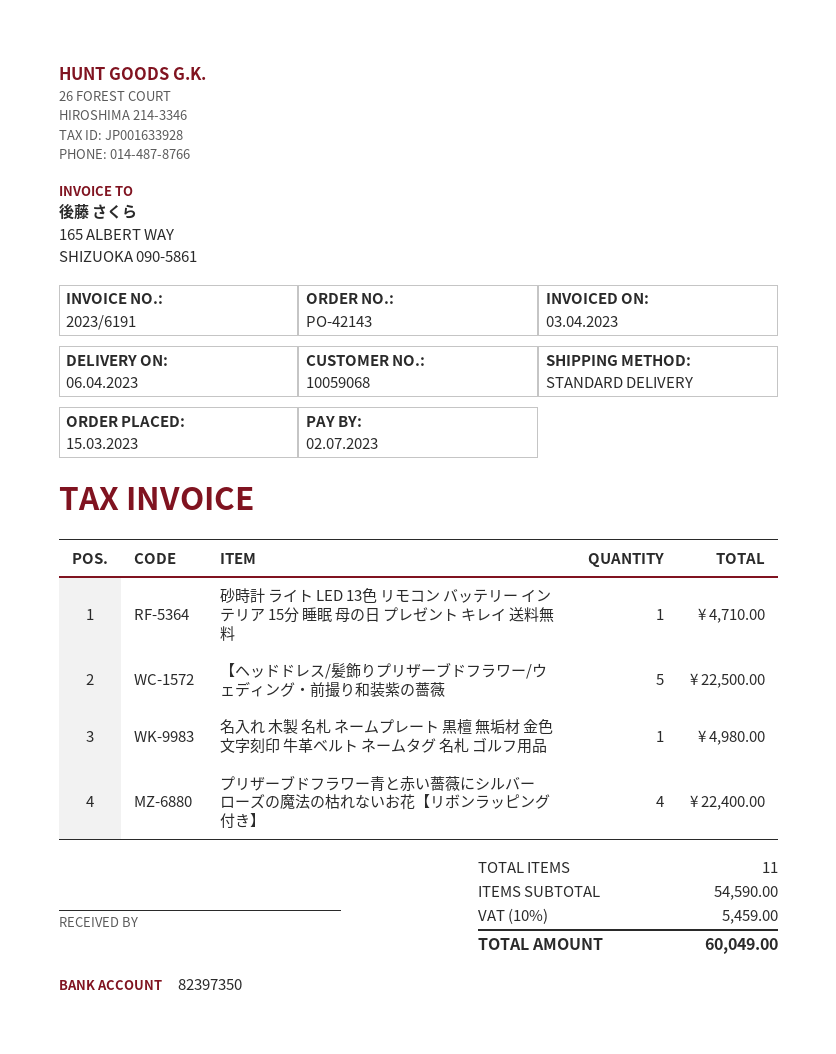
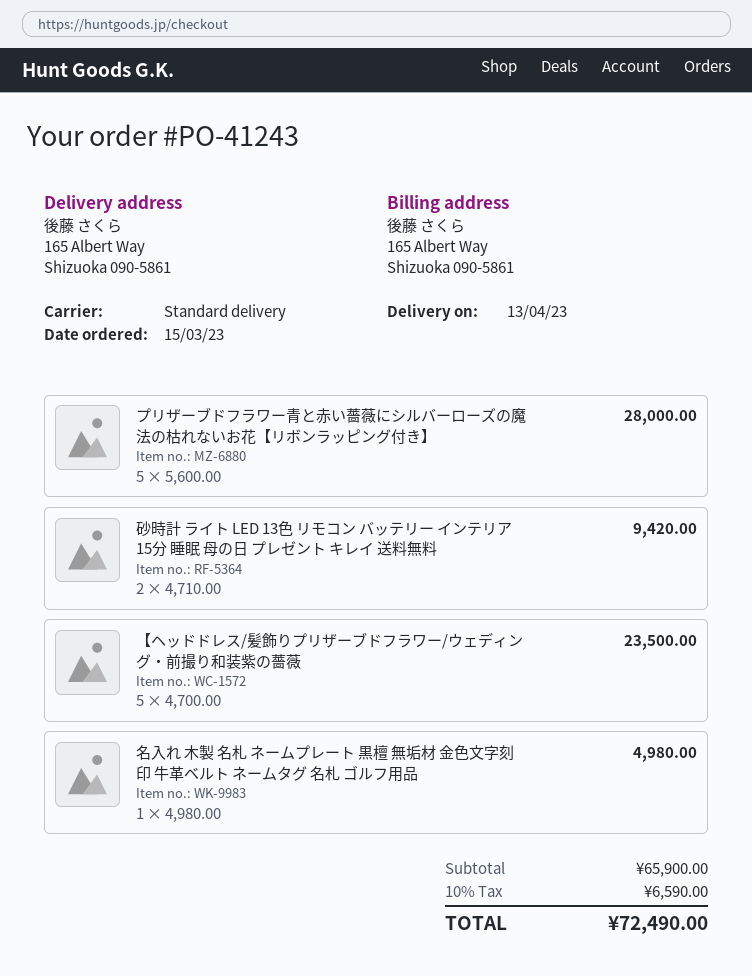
order number: PO-42143 -> PO-41243
delivery date: 2023-04-06 -> 2023-04-13
砂時計 ライト LED 13色 リモコン バッテリー インテリア 15分 睡眠 母の日 プレゼント キレイ 送料無料: 1 for 4710.00 -> 2 for 9420.00
【ヘッドドレス/髪飾りプリザーブドフラワー/ウェディング・前撮り和装紫の薔薇: 5 for 22500.00 -> 5 for 23500.00
プリザーブドフラワー青と赤い薔薇にシルバーローズの魔法の枯れないお花【リボンラッピング付き】: 4 for 22400.00 -> 5 for 28000.00
subtotal: 54590.00 -> 65900.00
tax: 10% = 5459.00 -> 10% = 6590.00
total: 60049.00 -> 72490.00

